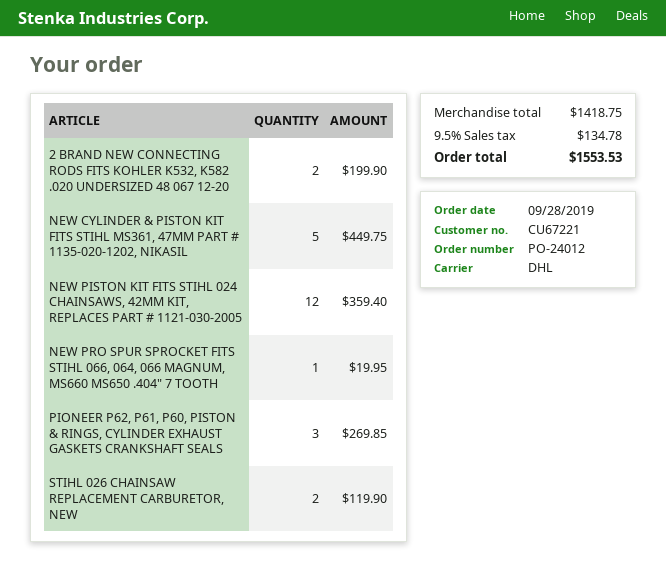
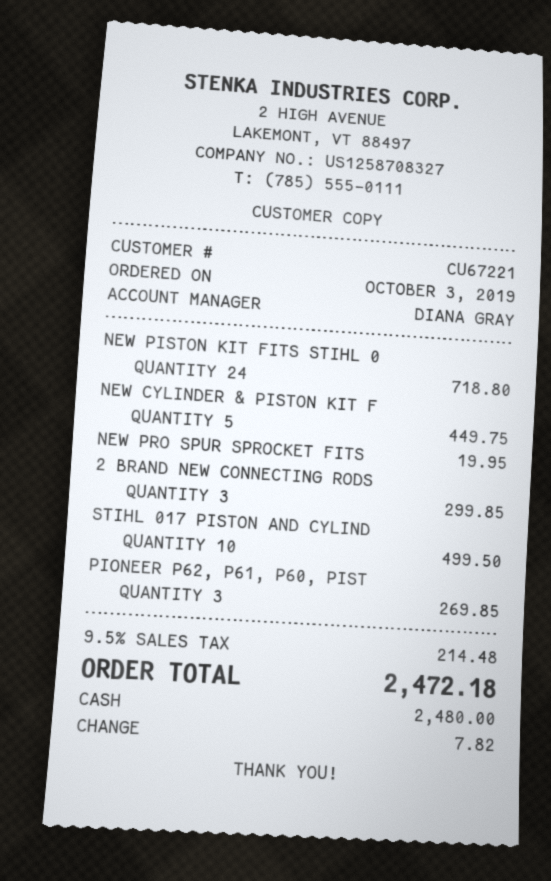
order date: 2019-09-28 -> 2019-10-03
2 BRAND NEW CONNECTING RODS FITS KOHLER K532, K582 .020 UNDERSIZED 48 067 12-20: 2 for 199.90 -> 3 for 299.85
NEW PISTON KIT FITS STIHL 024 CHAINSAWS, 42MM KIT, REPLACES PART # 1121-030-2005: 12 for 359.40 -> 24 for 718.80
STIHL 026 CHAINSAW REPLACEMENT CARBURETOR, NEW: 2 for 119.90 -> none
STIHL 017 PISTON AND CYLIND: none -> 10 for 499.50
tax: 9.5% = 134.78 -> 9.5% = 214.48
total: 1553.53 -> 2472.18

